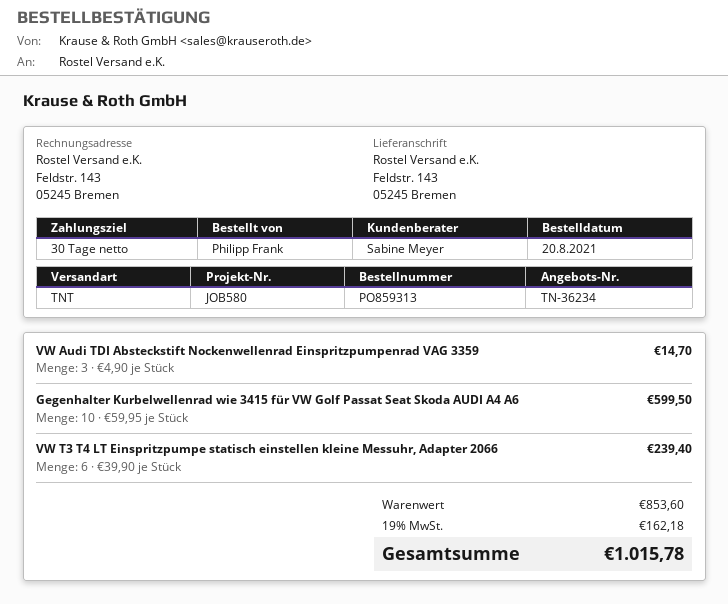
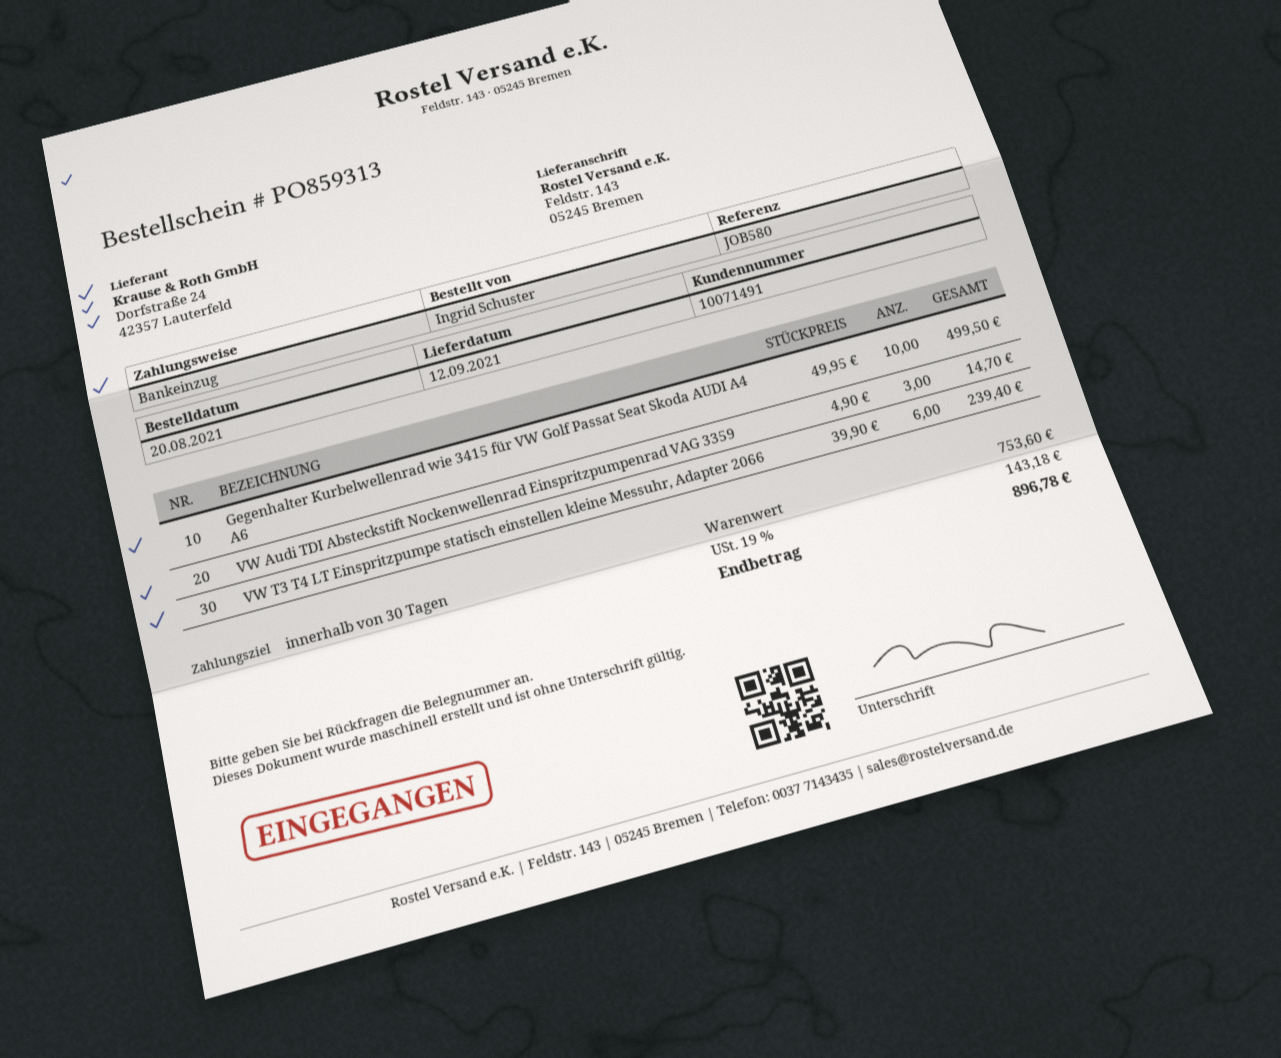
ordered by: Philipp Frank -> Ingrid Schuster
Gegenhalter Kurbelwellenrad wie 3415 für VW Golf Passat Seat Skoda AUDI A4 A6: 10 x 59.95 = 599.50 -> 10 x 49.95 = 499.50
subtotal: 853.60 -> 753.60
tax: 19% = 162.18 -> 19% = 143.18
total: 1015.78 -> 896.78

